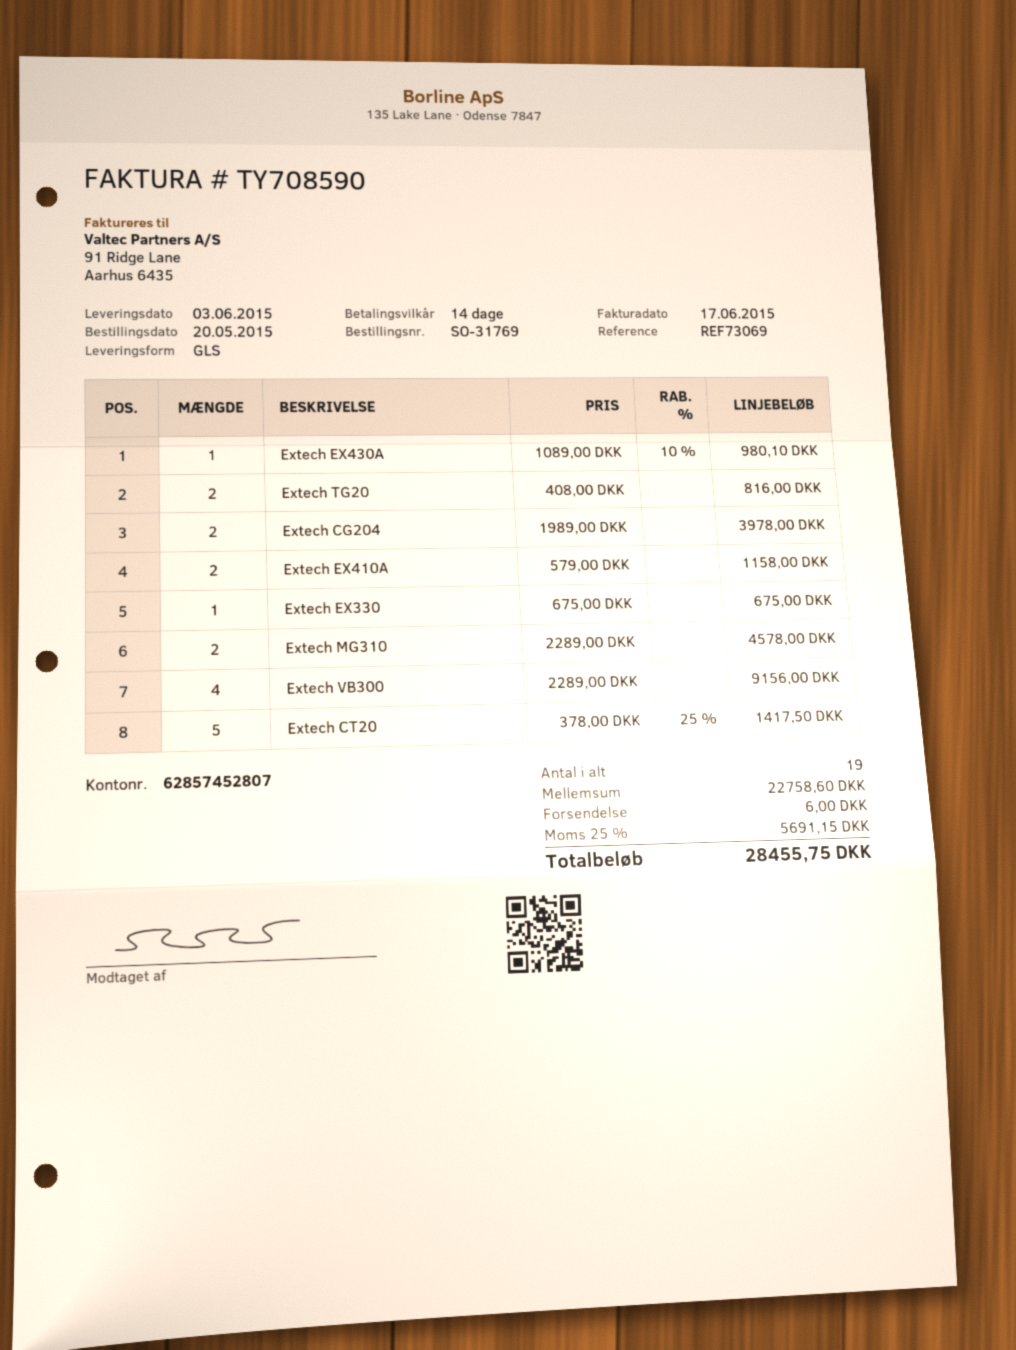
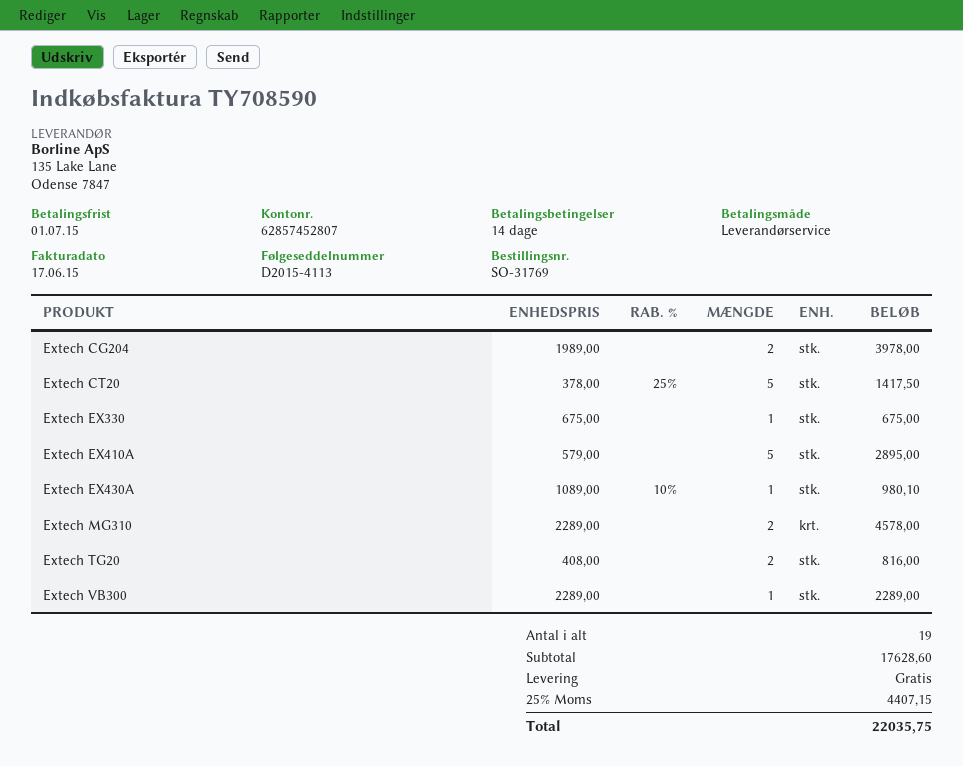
Extech EX410A: 2 x 579.00 = 1158.00 -> 5 x 579.00 = 2895.00
Extech VB300: 4 x 2289.00 = 9156.00 -> 1 x 2289.00 = 2289.00
subtotal: 22758.60 -> 17628.60
shipping: 6.00 -> 0.00
tax: 25% = 5691.15 -> 25% = 4407.15
total: 28455.75 -> 22035.75

